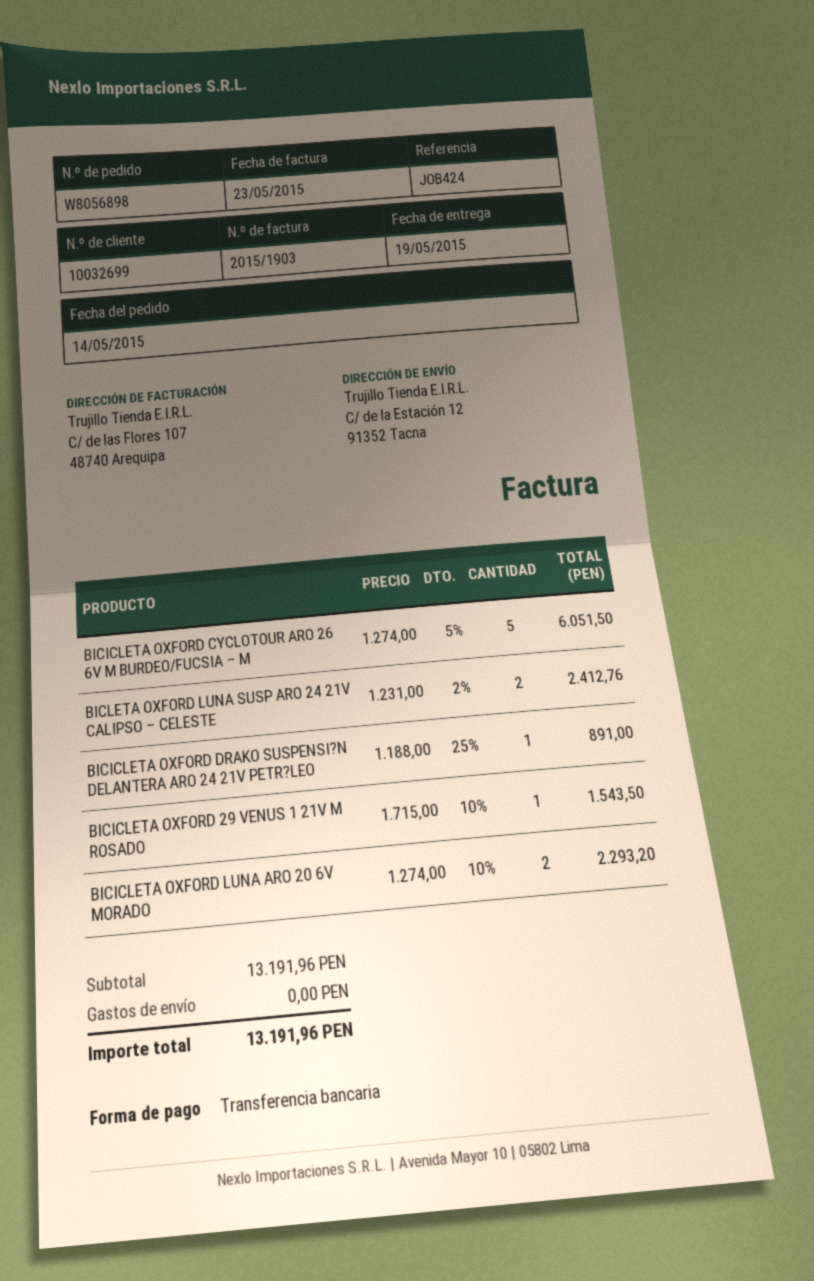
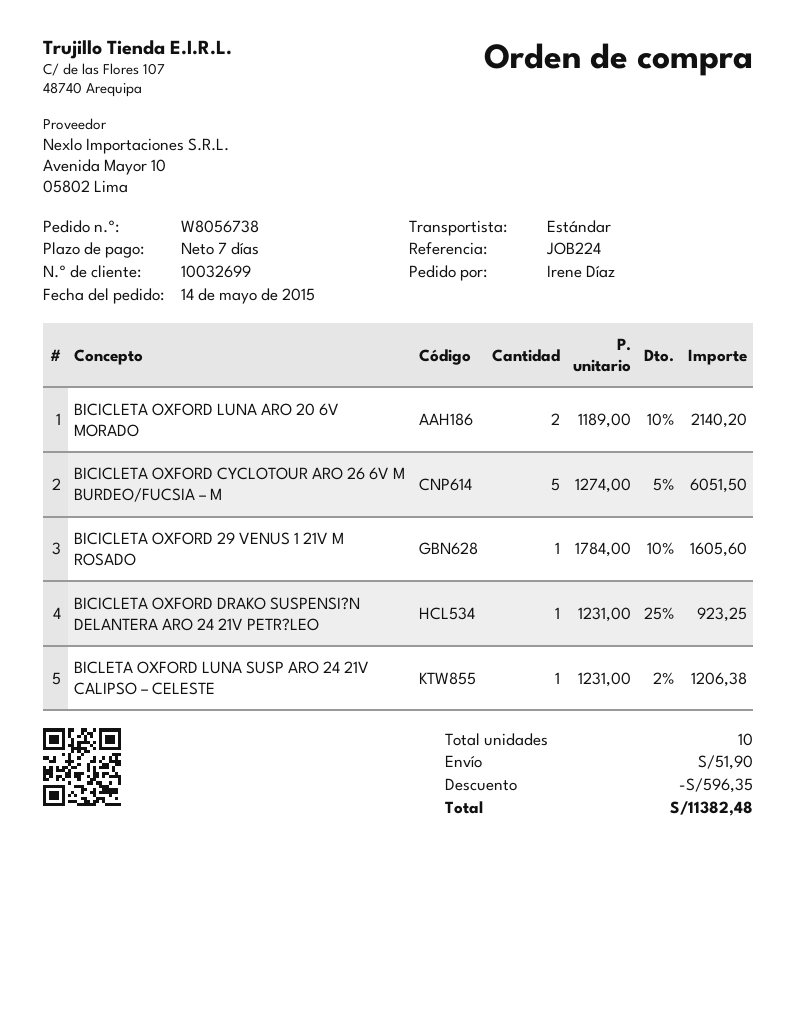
order number: W8056898 -> W8056738
reference: JOB424 -> JOB224
BICLETA OXFORD LUNA SUSP ARO 24 21V CALIPSO – CELESTE: 2 x 1231.00 - 2% = 2412.76 -> 1 x 1231.00 - 2% = 1206.38
BICICLETA OXFORD DRAKO SUSPENSI?N DELANTERA ARO 24 21V PETR?LEO: 1 x 1188.00 - 25% = 891.00 -> 1 x 1231.00 - 25% = 923.25
BICICLETA OXFORD 29 VENUS 1 21V M ROSADO: 1 x 1715.00 - 10% = 1543.50 -> 1 x 1784.00 - 10% = 1605.60
BICICLETA OXFORD LUNA ARO 20 6V MORADO: 2 x 1274.00 - 10% = 2293.20 -> 2 x 1189.00 - 10% = 2140.20
discount: none -> 596.35
shipping: 0.00 -> 51.90
total: 13191.96 -> 11382.48

